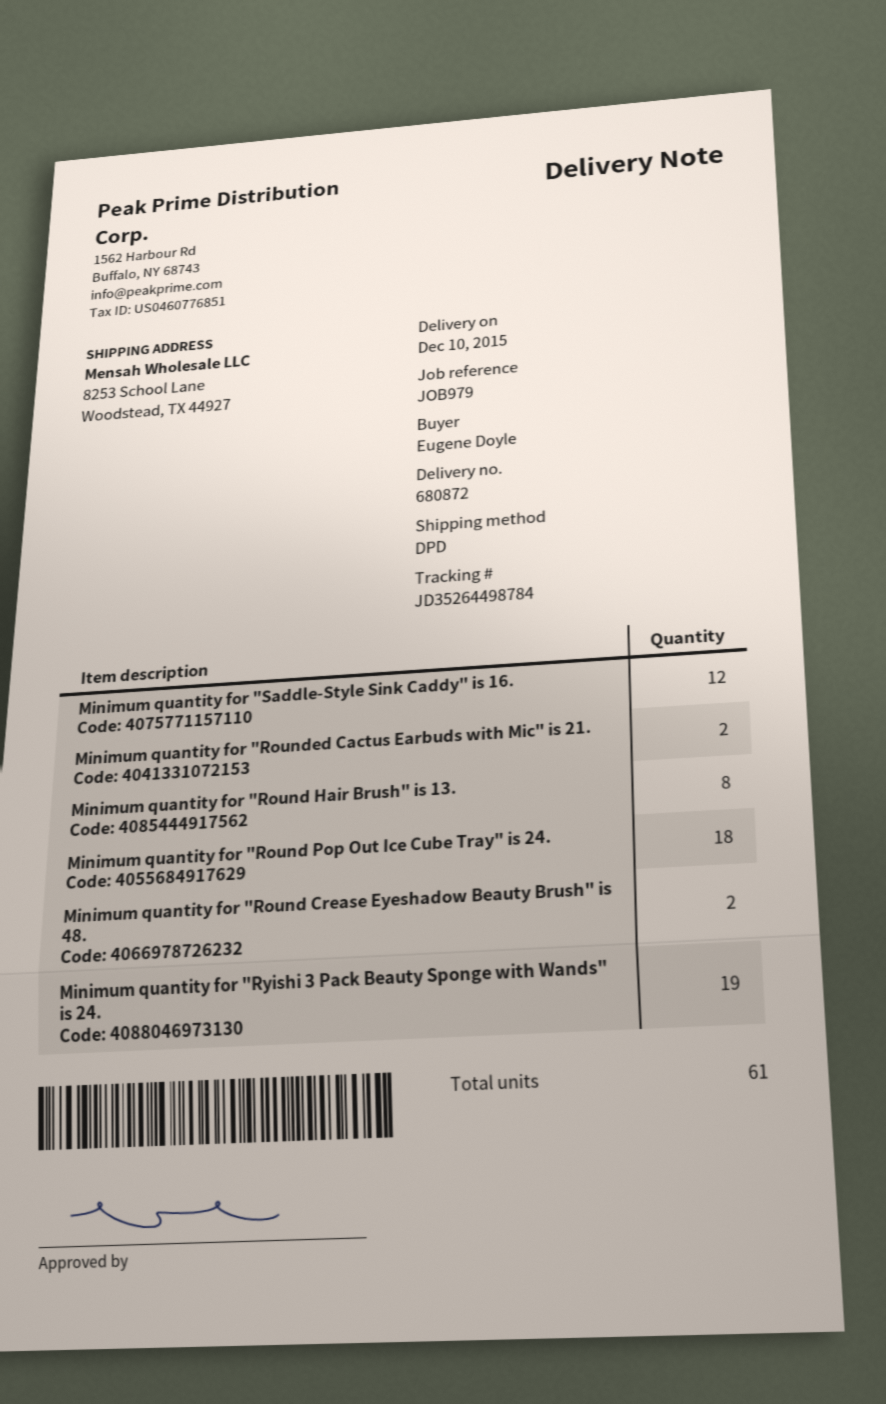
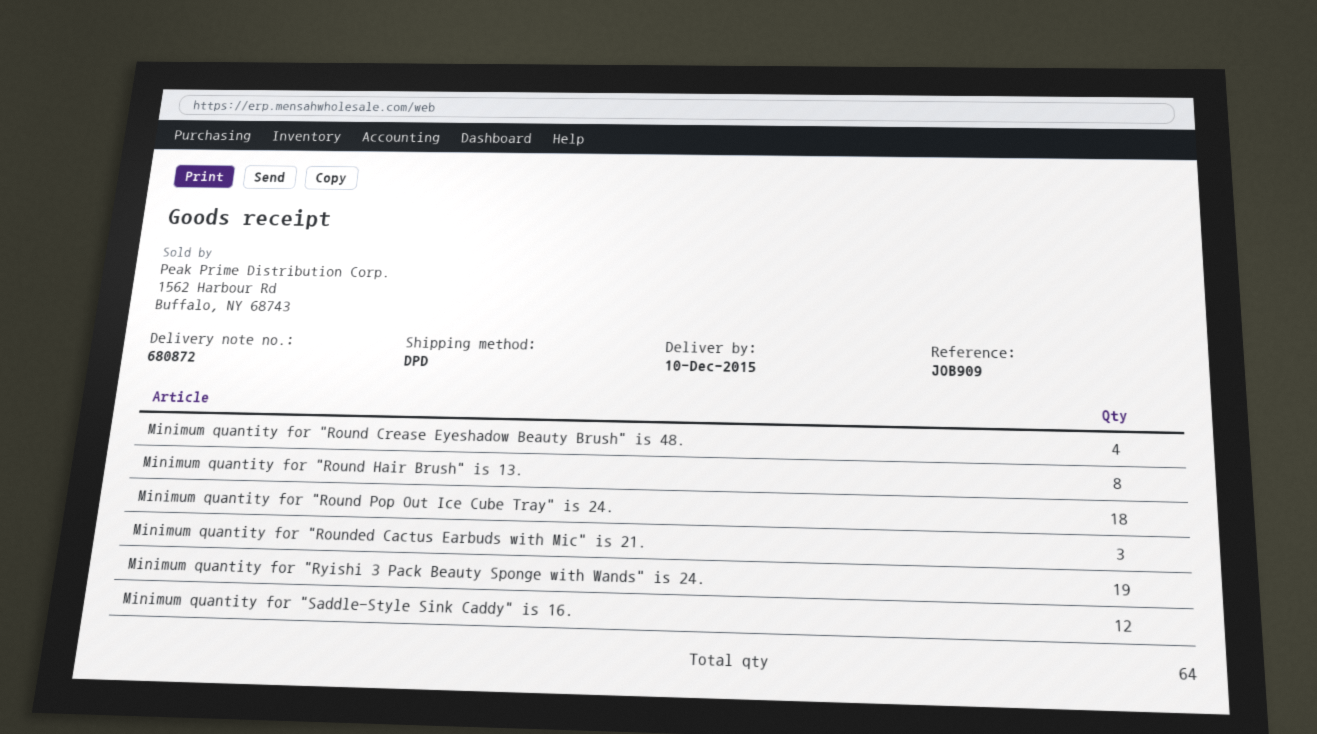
reference: JOB979 -> JOB909
Minimum quantity for "Rounded Cactus Earbuds with Mic" is 21.: 2 -> 3
Minimum quantity for "Round Crease Eyeshadow Beauty Brush" is 48.: 2 -> 4
total quantity: 61 -> 64

